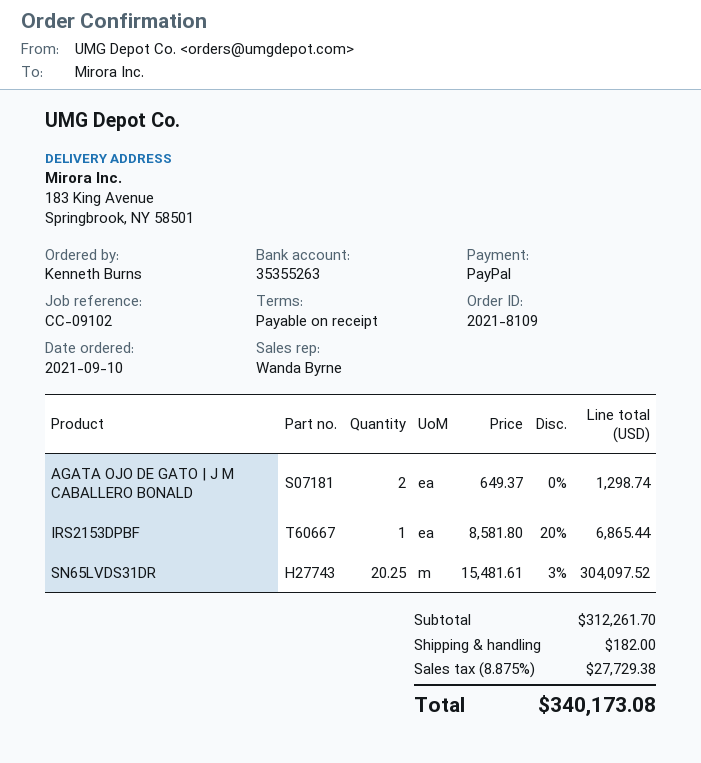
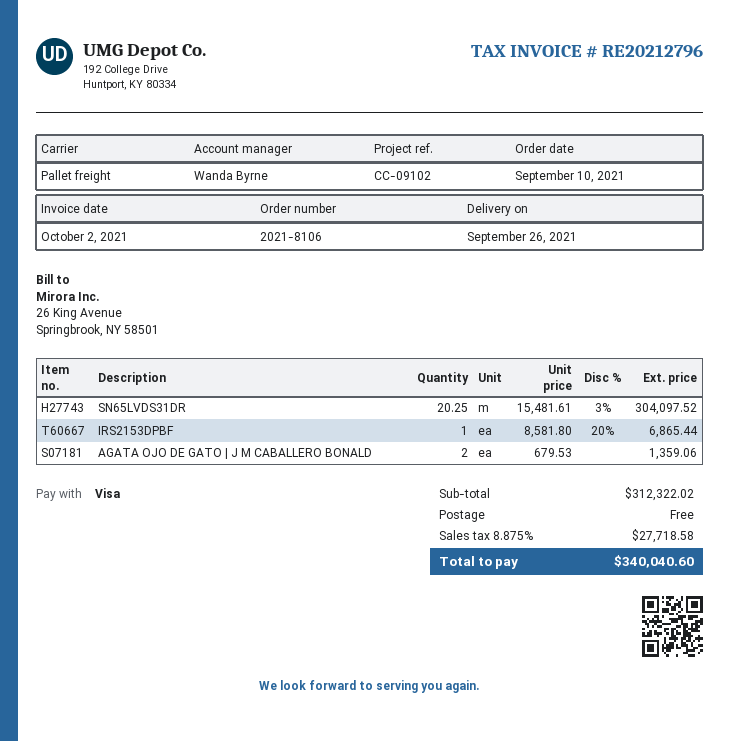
order number: 2021-8109 -> 2021-8106
payment method: PayPal -> Visa
AGATA OJO DE GATO | J M CABALLERO BONALD: 2 x 649.37 = 1298.74 -> 2 x 679.53 = 1359.06
subtotal: 312261.70 -> 312322.02
shipping: 182.00 -> 0.00
tax: 8.875% = 27729.38 -> 8.875% = 27718.58
total: 340173.08 -> 340040.60

